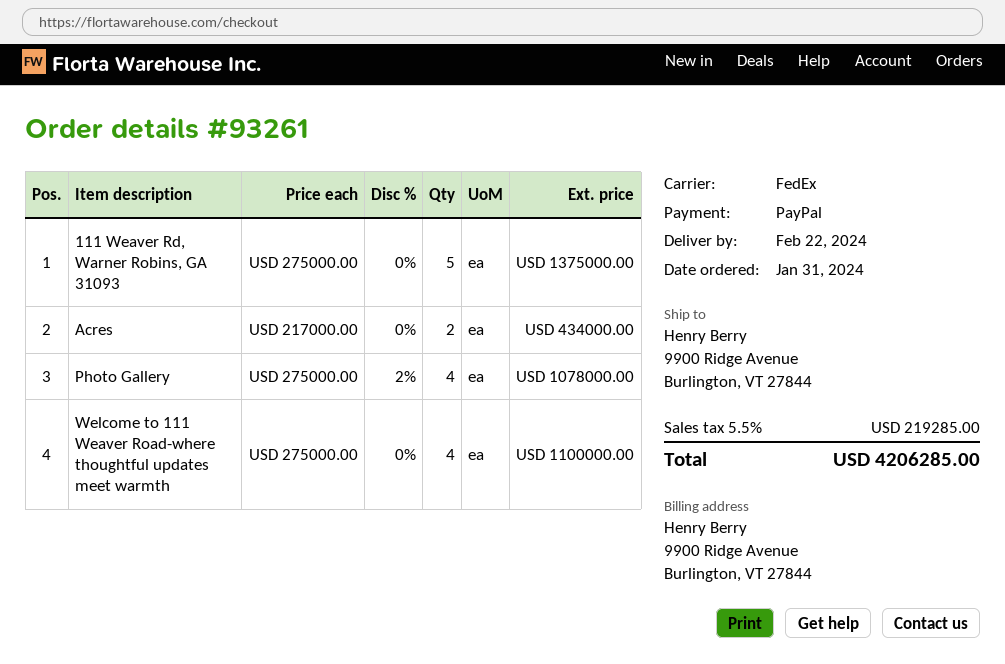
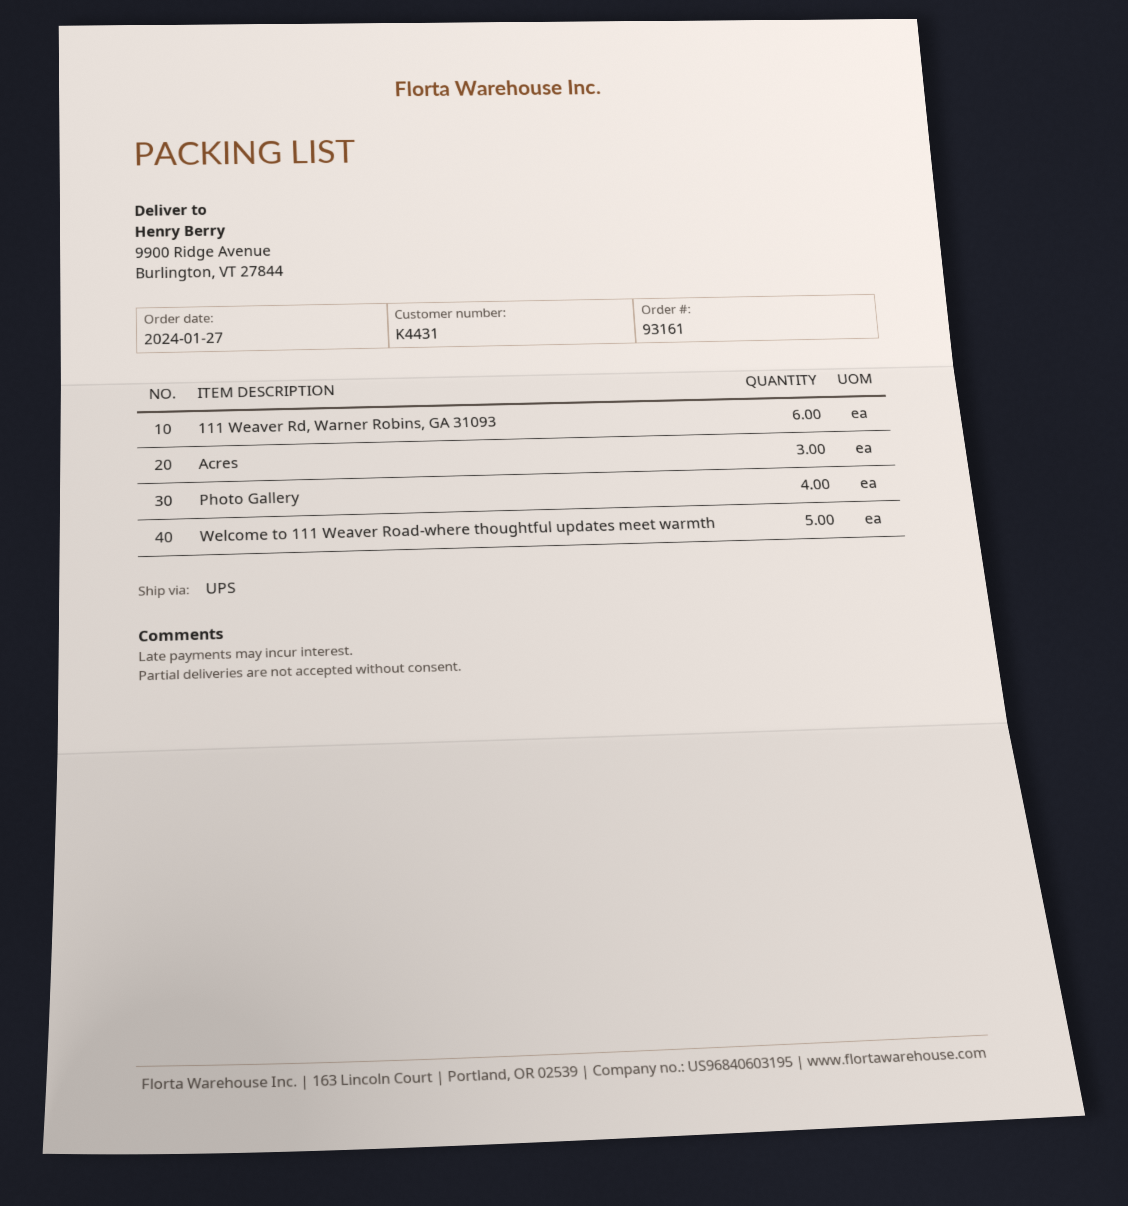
order number: 93261 -> 93161
order date: 2024-01-31 -> 2024-01-27
shipping method: FedEx -> UPS
111 Weaver Rd, Warner Robins, GA 31093: 5 -> 6
Acres: 2 -> 3
Welcome to 111 Weaver Road-where thoughtful updates meet warmth: 4 -> 5

